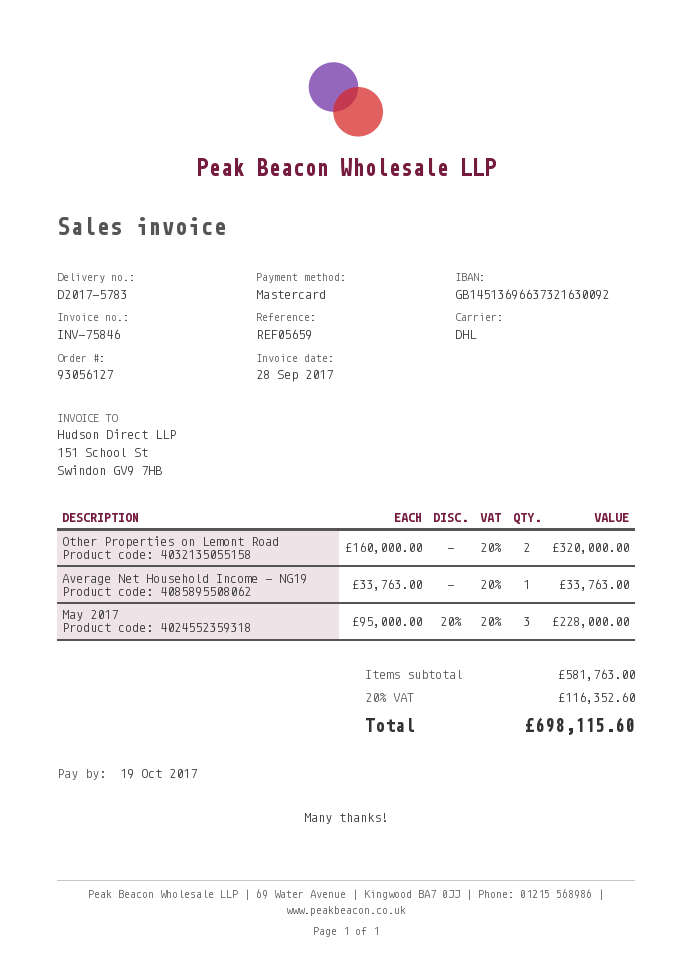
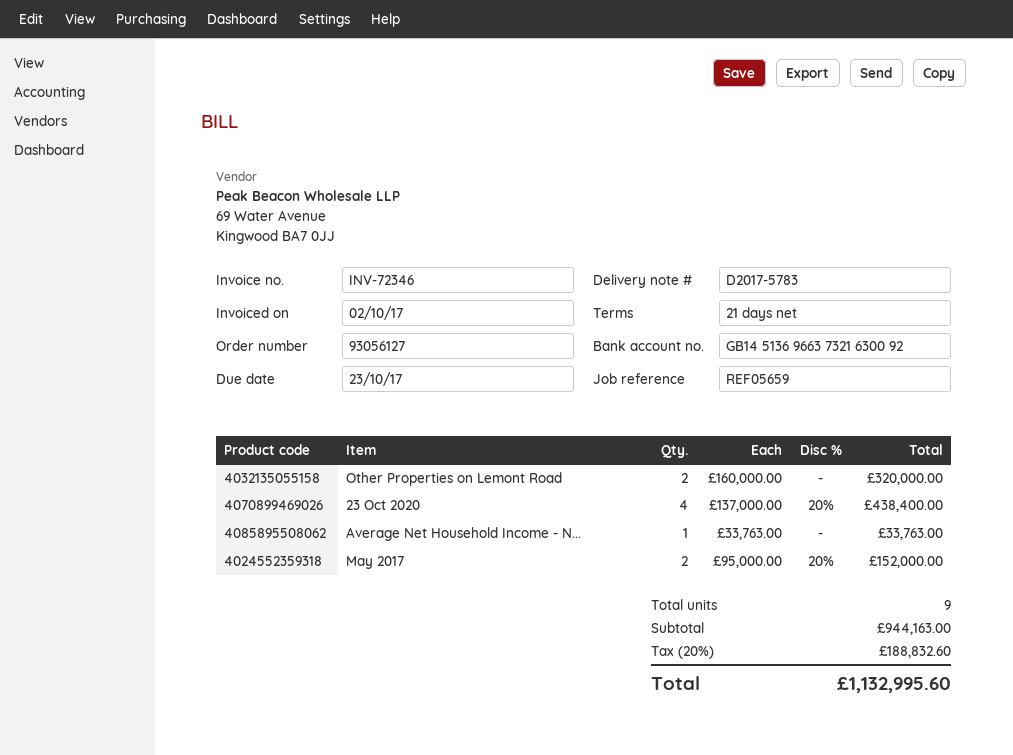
invoice number: INV-75846 -> INV-72346
invoice date: 2017-09-28 -> 2017-10-02
due date: 2017-10-19 -> 2017-10-23
May 2017: 3 x 95000.00 - 20% = 228000.00 -> 2 x 95000.00 - 20% = 152000.00
23 Oct 2020: none -> 4 x 137000.00 - 20% = 438400.00
subtotal: 581763.00 -> 944163.00
tax: 20% = 116352.60 -> 20% = 188832.60
total: 698115.60 -> 1132995.60

